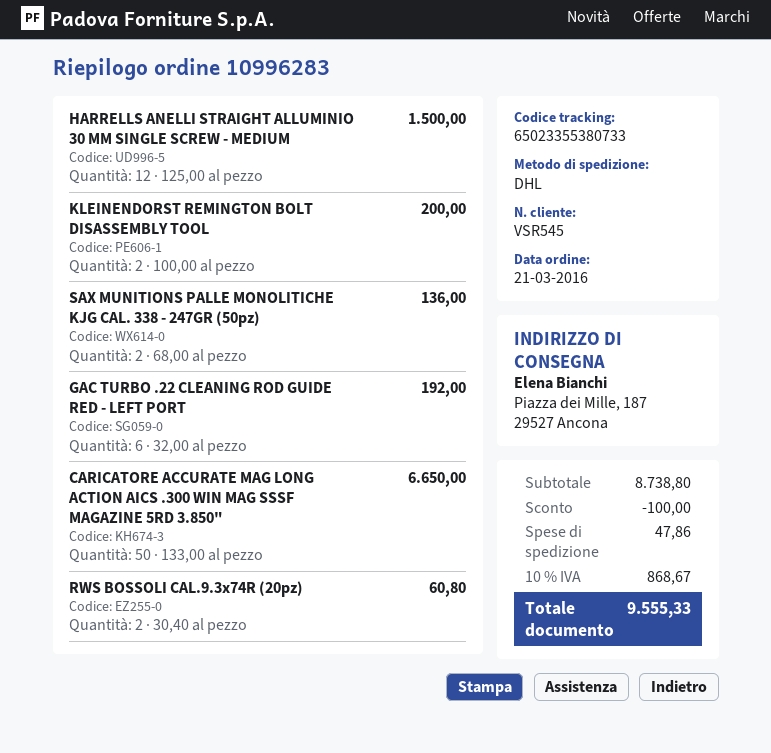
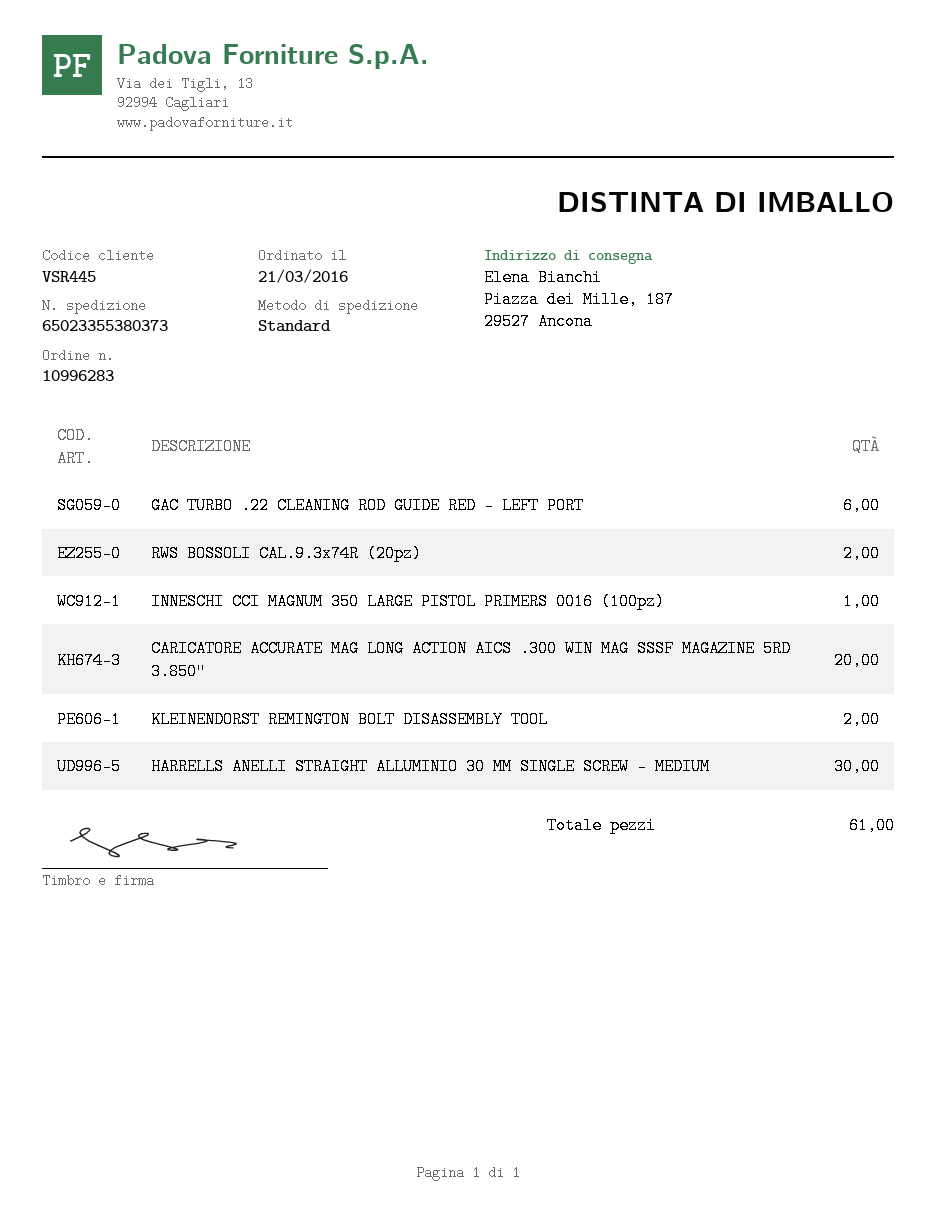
customer number: VSR545 -> VSR445
shipping method: DHL -> standard
tracking number: 65023355380733 -> 65023355380373
HARRELLS ANELLI STRAIGHT ALLUMINIO 30 MM SINGLE SCREW - MEDIUM: 12 -> 30
SAX MUNITIONS PALLE MONOLITICHE KJG CAL. 338 - 247GR (50pz): 2 -> none
CARICATORE ACCURATE MAG LONG ACTION AICS .300 WIN MAG SSSF MAGAZINE 5RD 3.850": 50 -> 20
INNESCHI CCI MAGNUM 350 LARGE PISTOL PRIMERS 0016 (100pz): none -> 1

